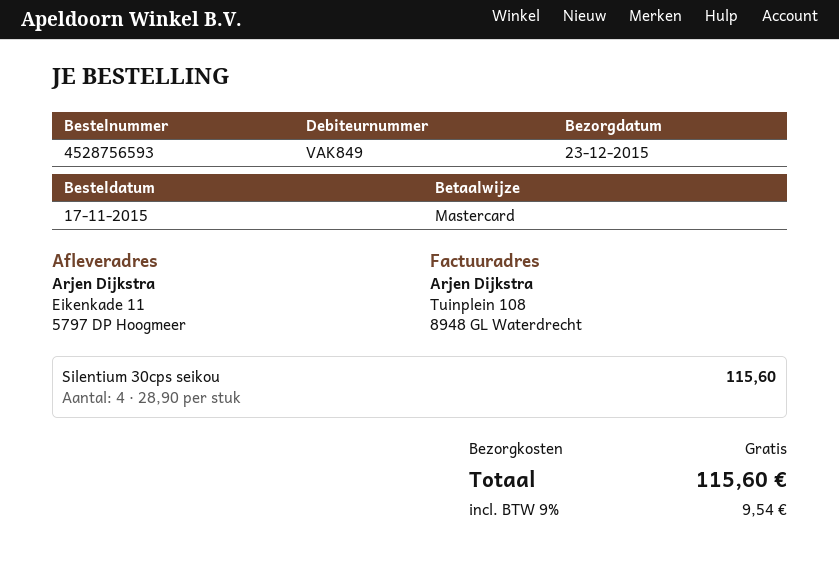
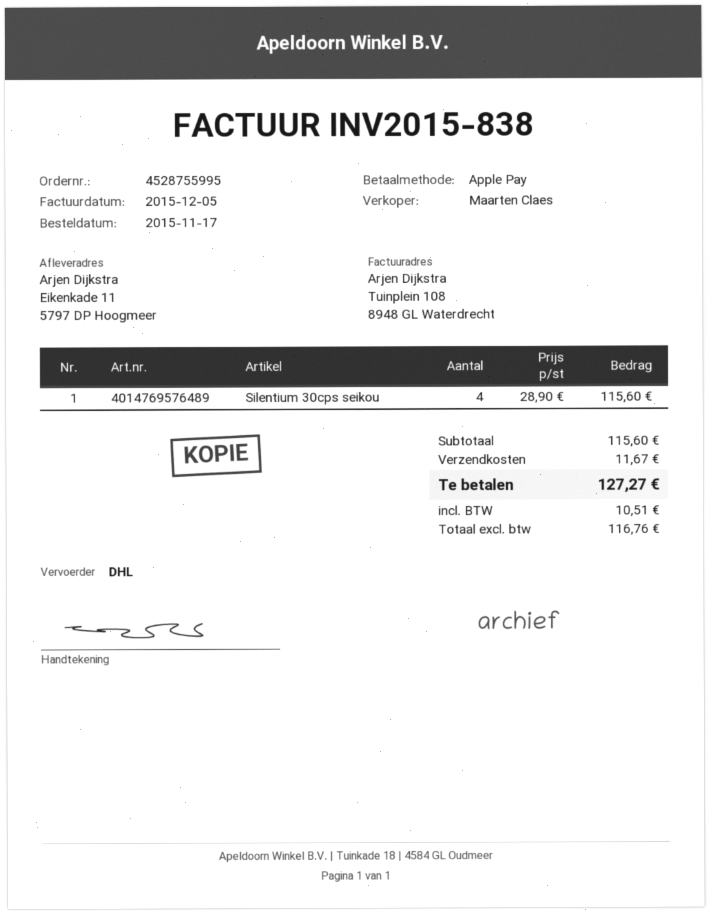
order number: 4528756593 -> 4528755995
payment method: Mastercard -> Apple Pay
shipping: 0.00 -> 11.67
tax: 9.54 -> 10.51
total: 115.60 -> 127.27

